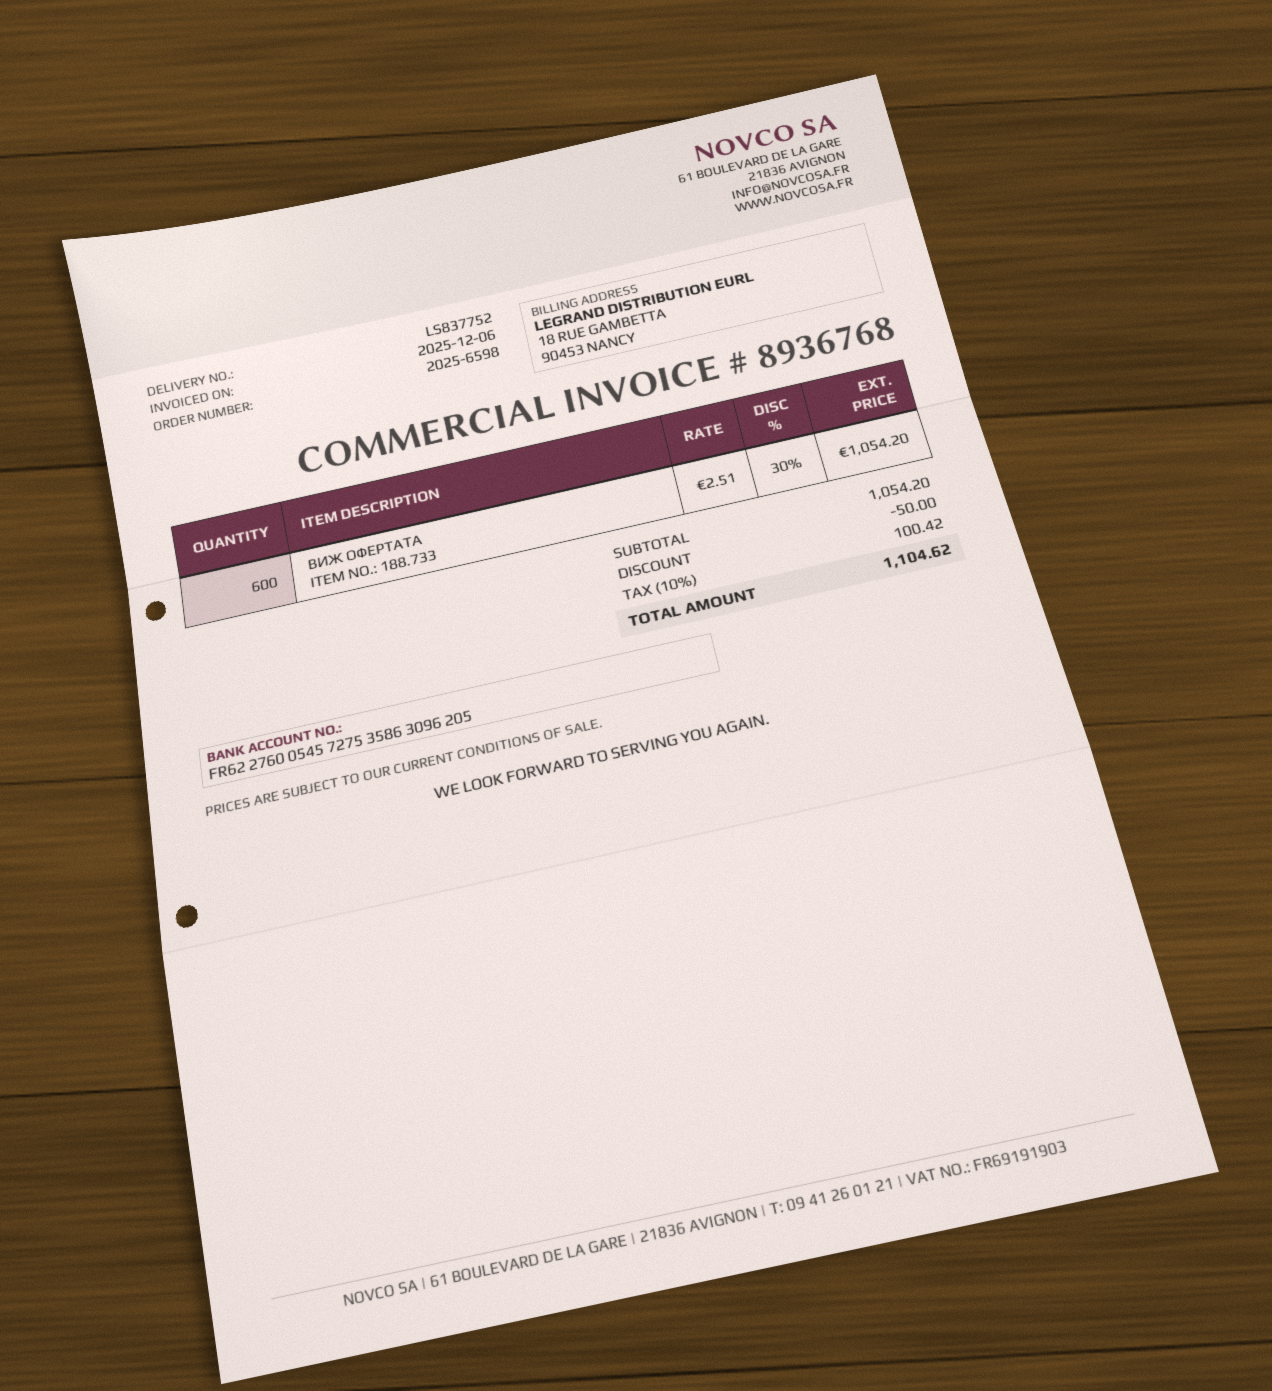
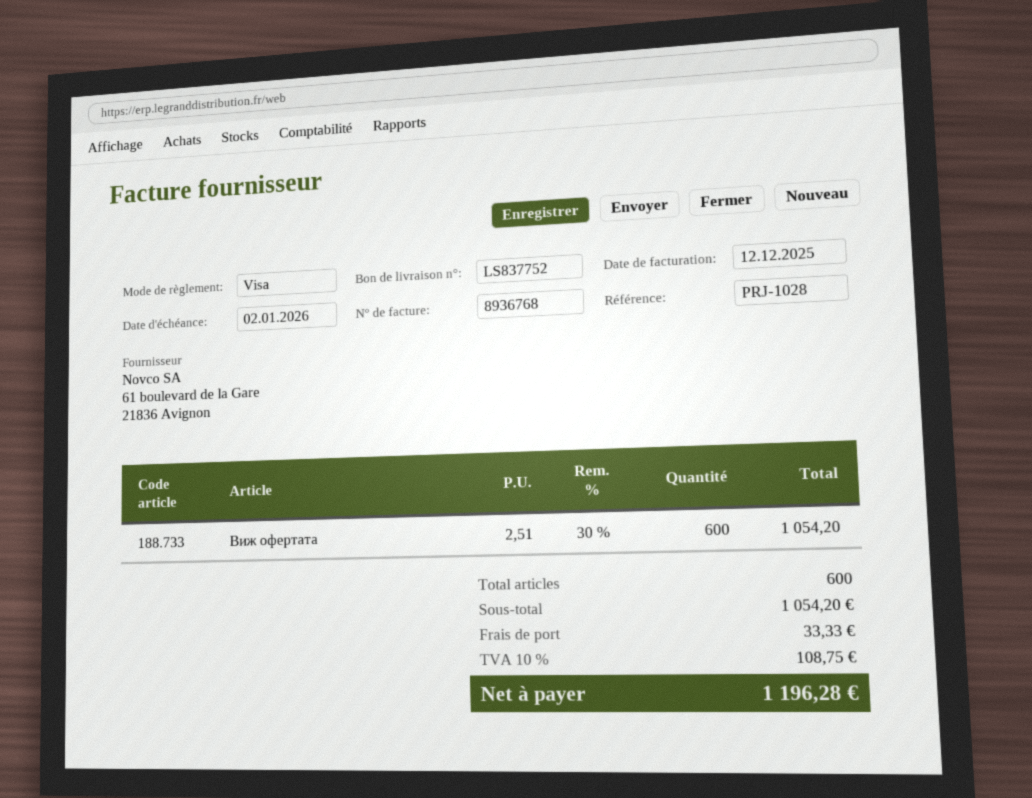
invoice date: 2025-12-06 -> 2025-12-12
discount: 50.00 -> none
shipping: none -> 33.33
tax: 10% = 100.42 -> 10% = 108.75
total: 1104.62 -> 1196.28

